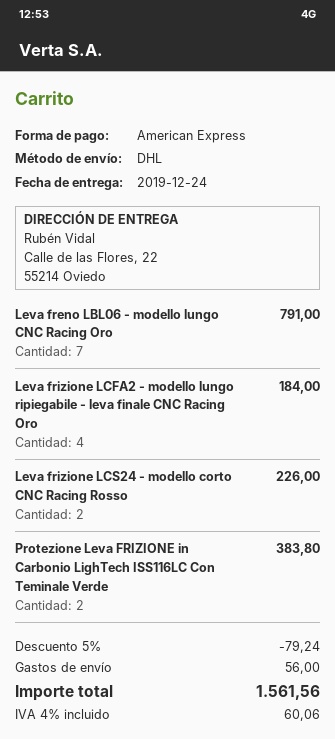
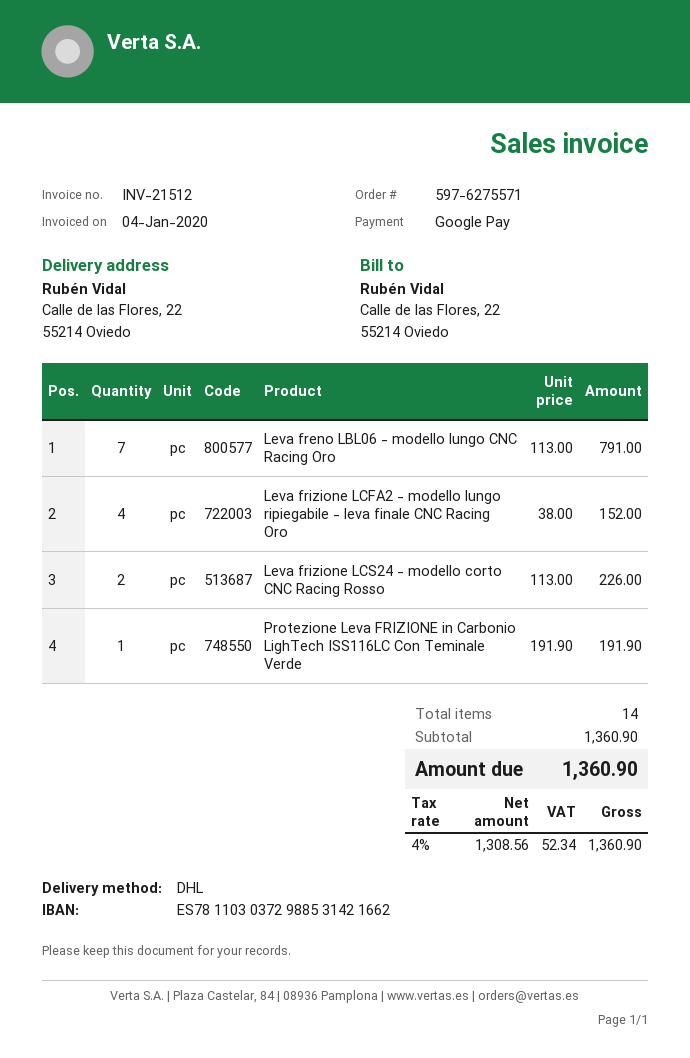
payment method: American Express -> Google Pay
Leva frizione LCFA2 - modello lungo ripiegabile - leva finale CNC Racing Oro: 4 for 184.00 -> 4 for 152.00
Protezione Leva FRIZIONE in Carbonio LighTech ISS116LC Con Teminale Verde: 2 for 383.80 -> 1 for 191.90
discount: 5% = 79.24 -> none
shipping: 56.00 -> none
tax: 4% = 60.06 -> 4% = 52.34
total: 1561.56 -> 1360.90

